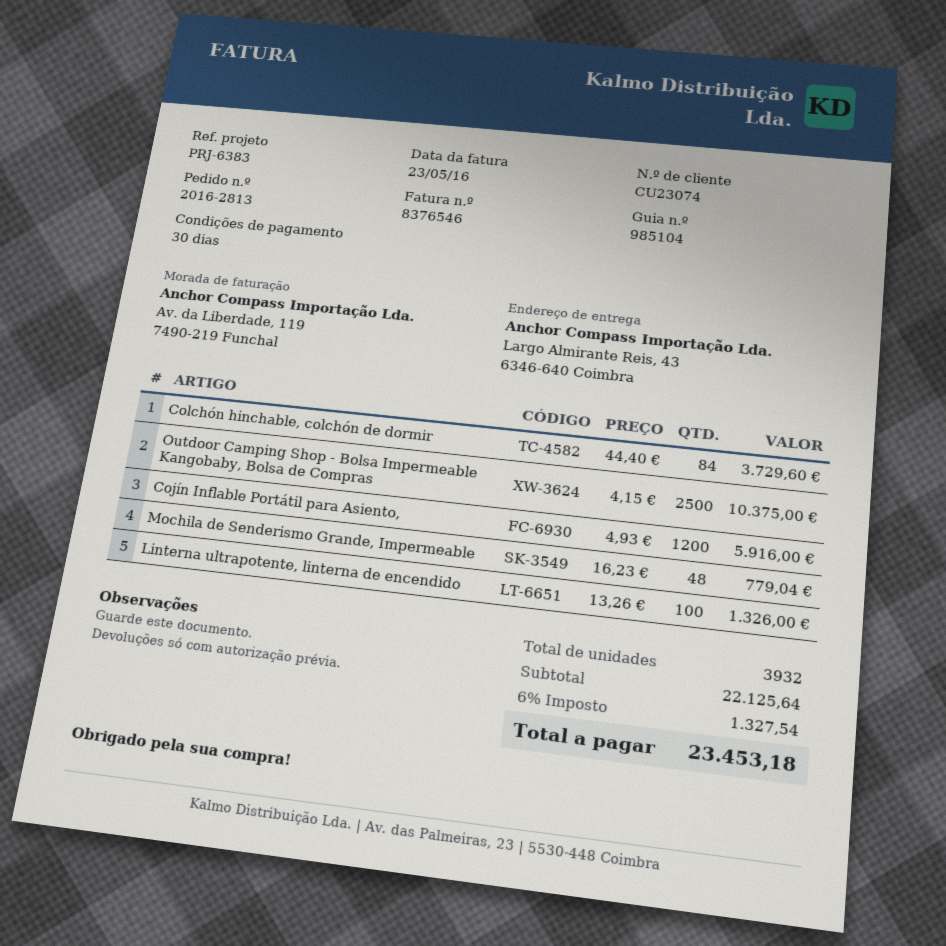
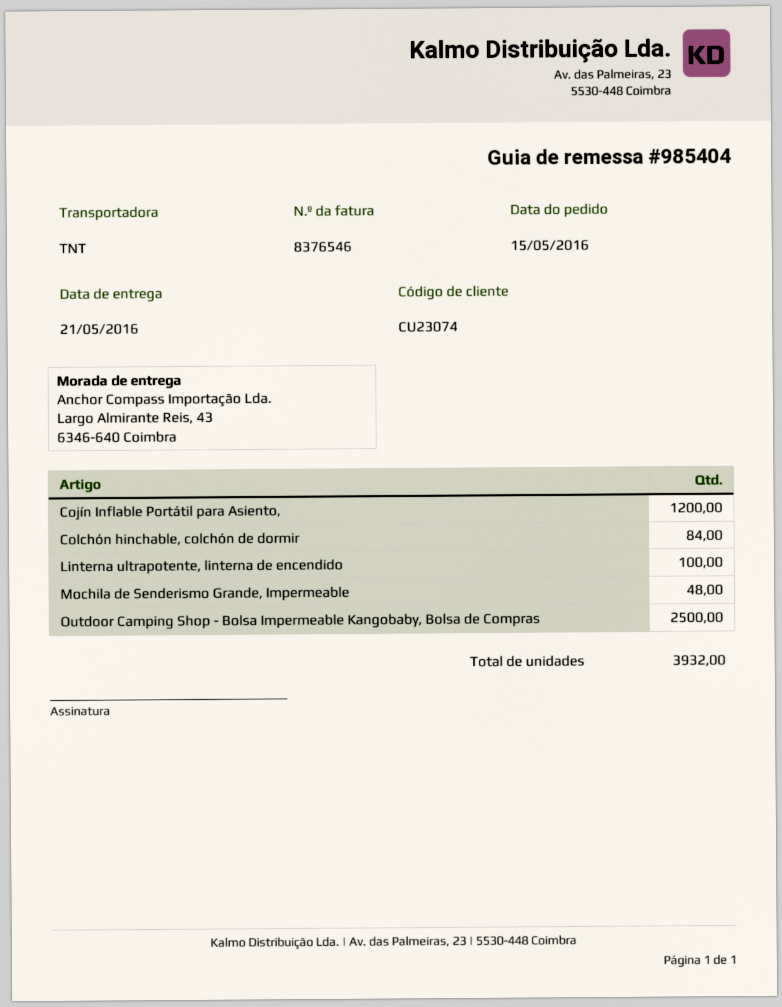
delivery note number: 985104 -> 985404

